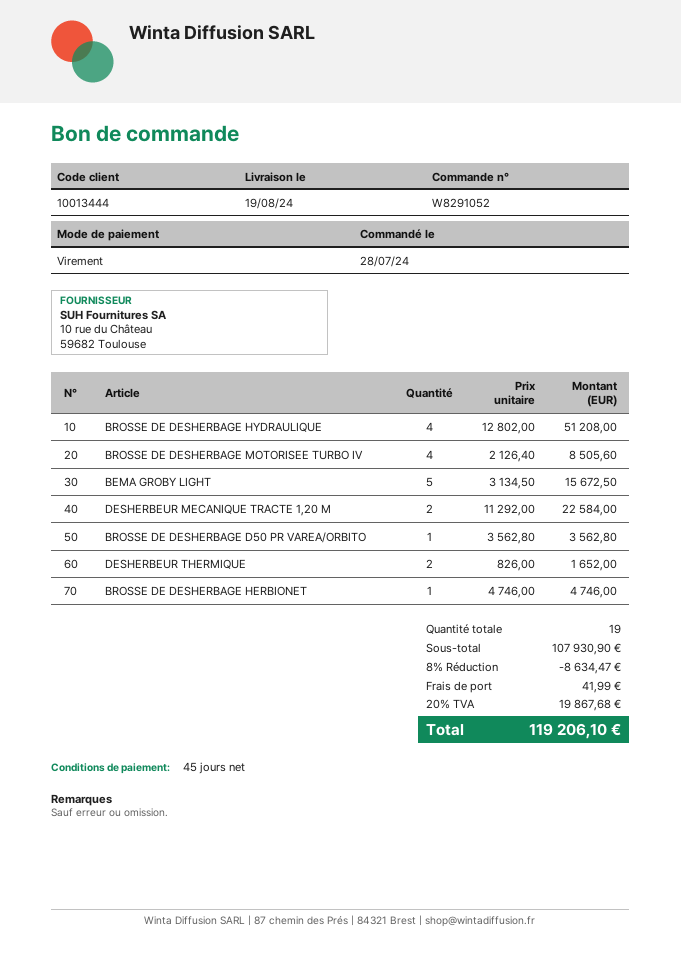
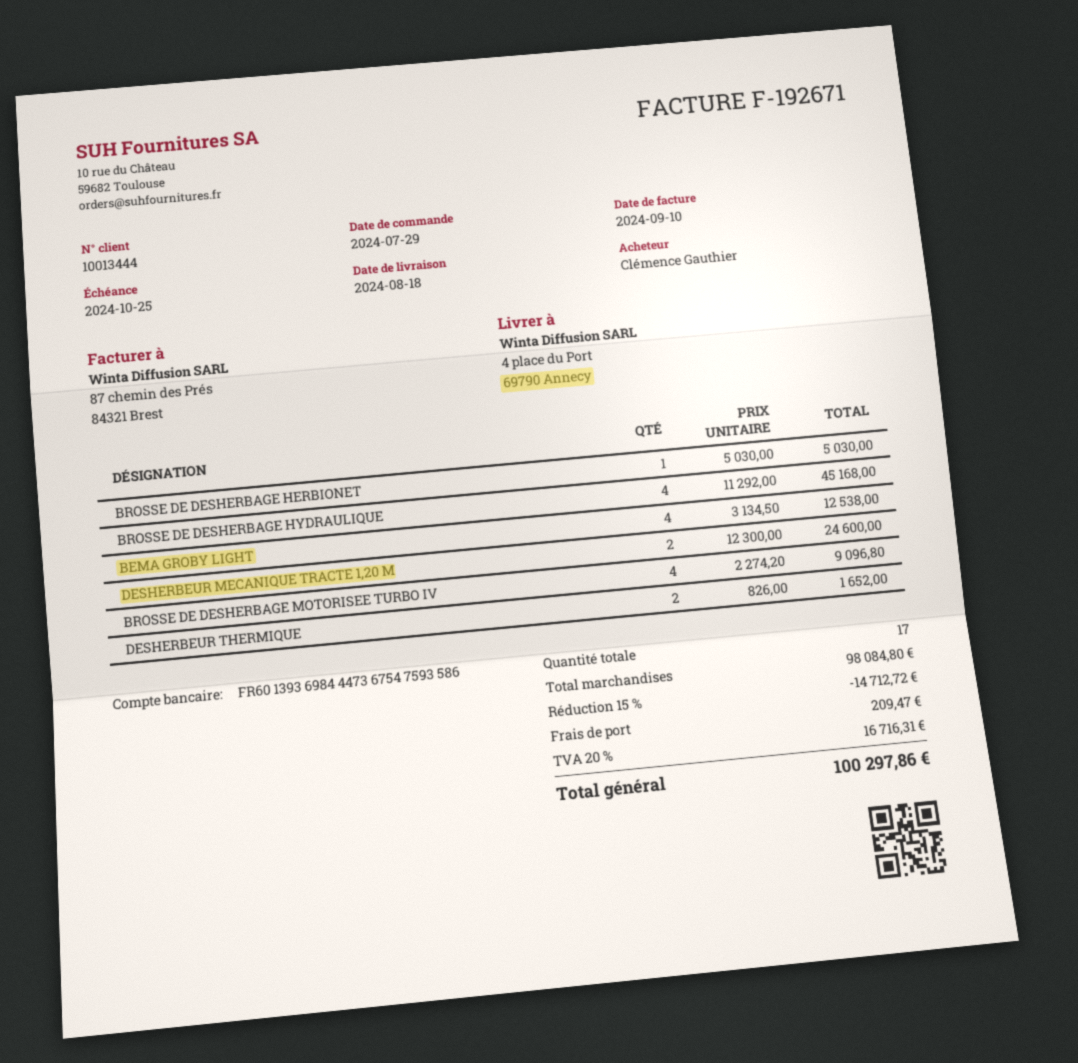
order date: 2024-07-28 -> 2024-07-29
delivery date: 2024-08-19 -> 2024-08-18
BROSSE DE DESHERBAGE HYDRAULIQUE: 4 x 12802.00 = 51208.00 -> 4 x 11292.00 = 45168.00
BROSSE DE DESHERBAGE MOTORISEE TURBO IV: 4 x 2126.40 = 8505.60 -> 4 x 2274.20 = 9096.80
BEMA GROBY LIGHT: 5 x 3134.50 = 15672.50 -> 4 x 3134.50 = 12538.00
DESHERBEUR MECANIQUE TRACTE 1,20 M: 2 x 11292.00 = 22584.00 -> 2 x 12300.00 = 24600.00
BROSSE DE DESHERBAGE D50 PR VAREA/ORBITO: 1 x 3562.80 = 3562.80 -> none
BROSSE DE DESHERBAGE HERBIONET: 1 x 4746.00 = 4746.00 -> 1 x 5030.00 = 5030.00
total quantity: 19 -> 17
subtotal: 107930.90 -> 98084.80
discount: 8% = 8634.47 -> 15% = 14712.72
shipping: 41.99 -> 209.47
tax: 20% = 19867.68 -> 20% = 16716.31
total: 119206.10 -> 100297.86

